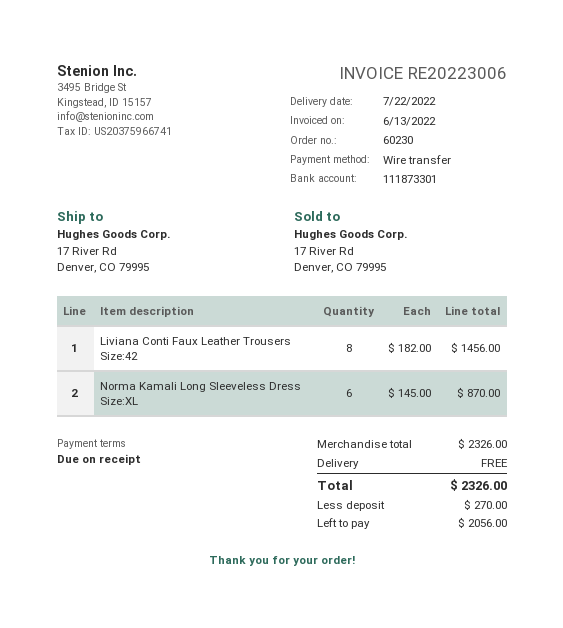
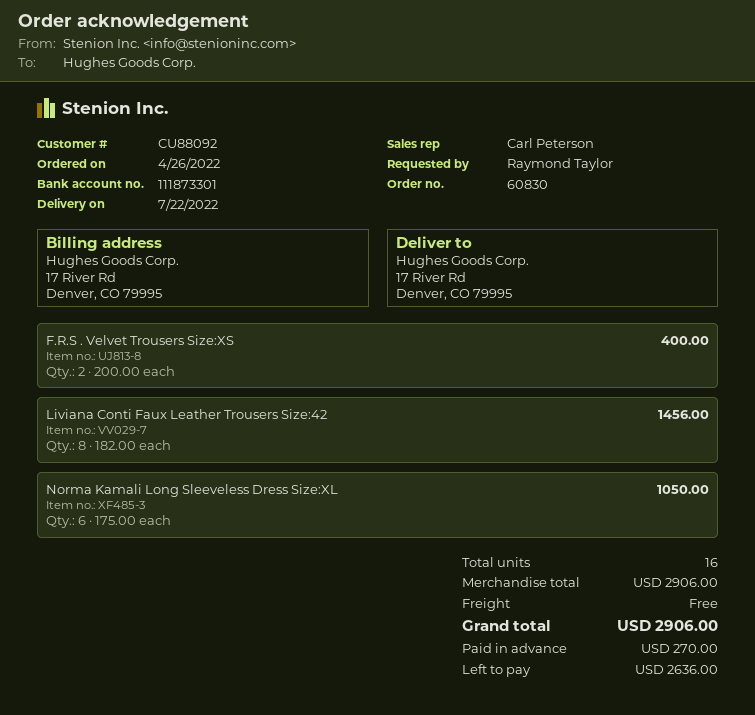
order number: 60230 -> 60830
Norma Kamali Long Sleeveless Dress Size:XL: 6 x 145.00 = 870.00 -> 6 x 175.00 = 1050.00
F.R.S . Velvet Trousers Size:XS: none -> 2 x 200.00 = 400.00
subtotal: 2326.00 -> 2906.00
total: 2326.00 -> 2906.00
balance: 2056.00 -> 2636.00

